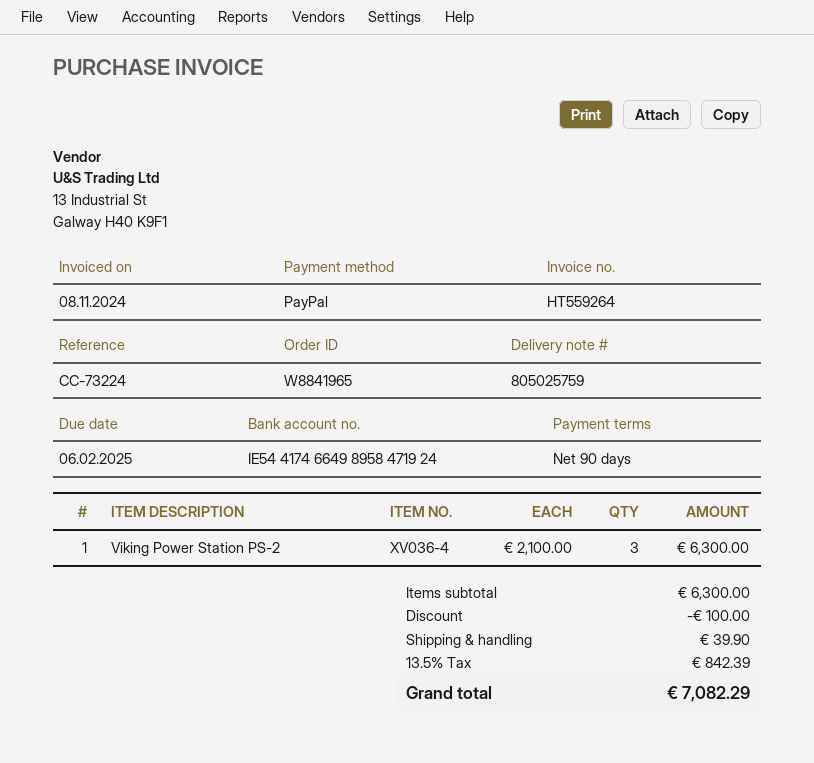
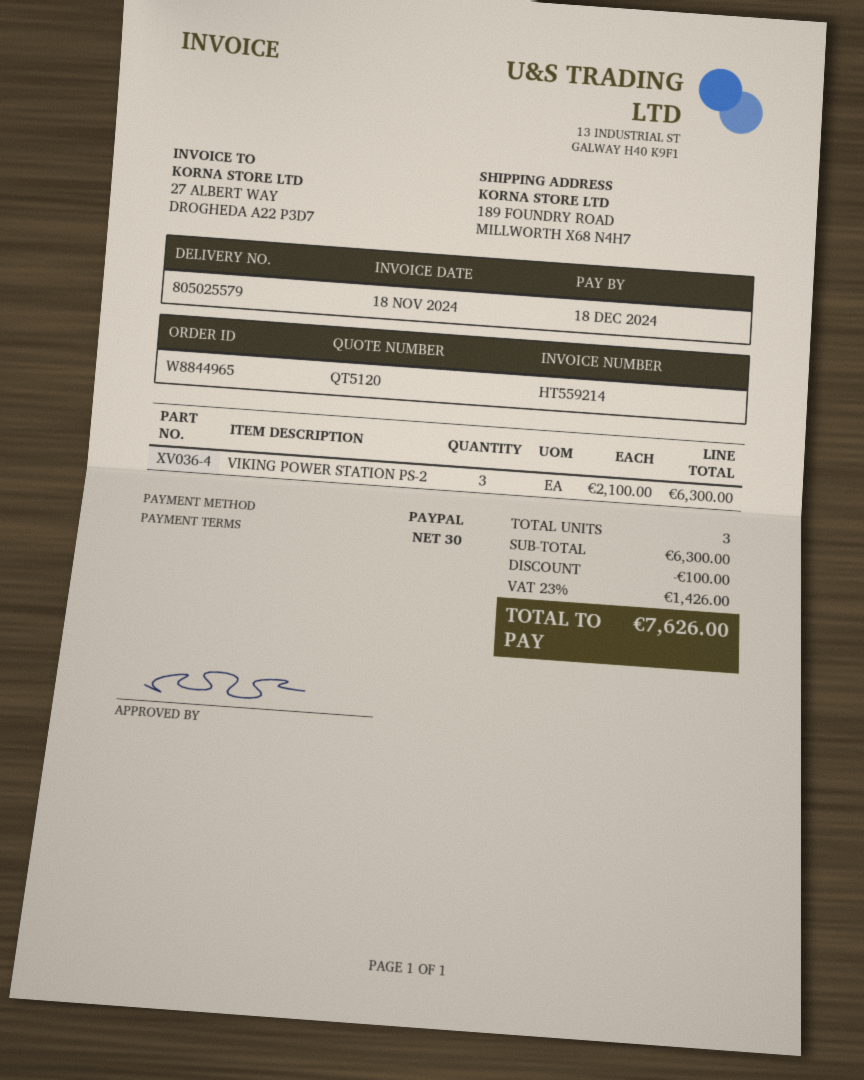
order number: W8841965 -> W8844965
delivery note number: 805025759 -> 805025579
invoice number: HT559264 -> HT559214
invoice date: 2024-11-08 -> 2024-11-18
payment terms: 90 days -> 30 days
due date: 2025-02-06 -> 2024-12-18
shipping: 39.90 -> none
tax: 13.5% = 842.39 -> 23% = 1426.00
total: 7082.29 -> 7626.00

